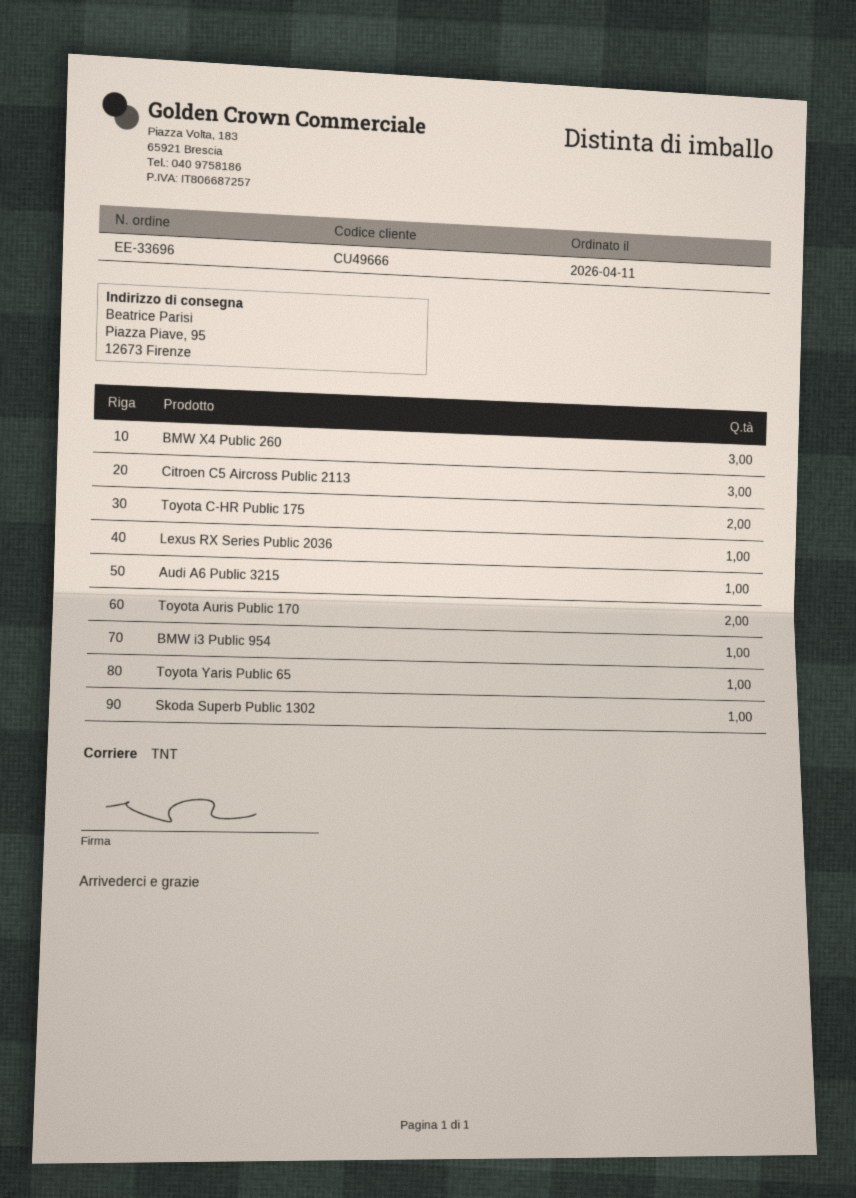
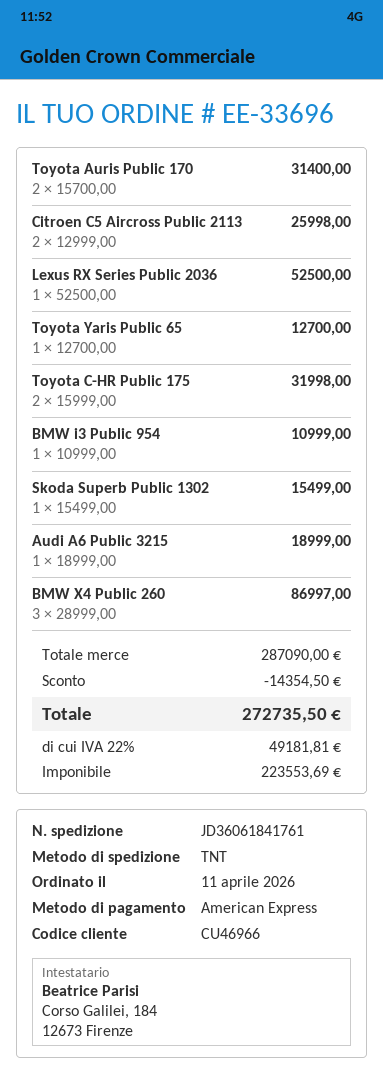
customer number: CU49666 -> CU46966
Citroen C5 Aircross Public 2113: 3 -> 2

